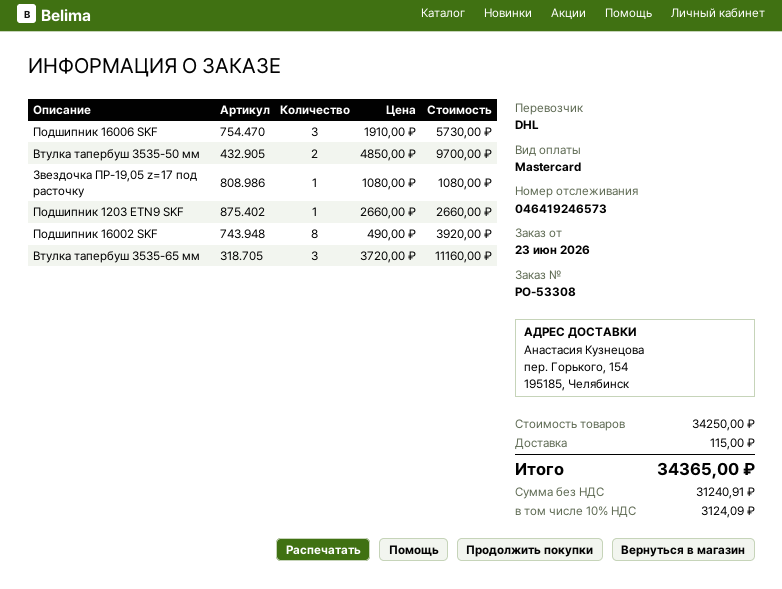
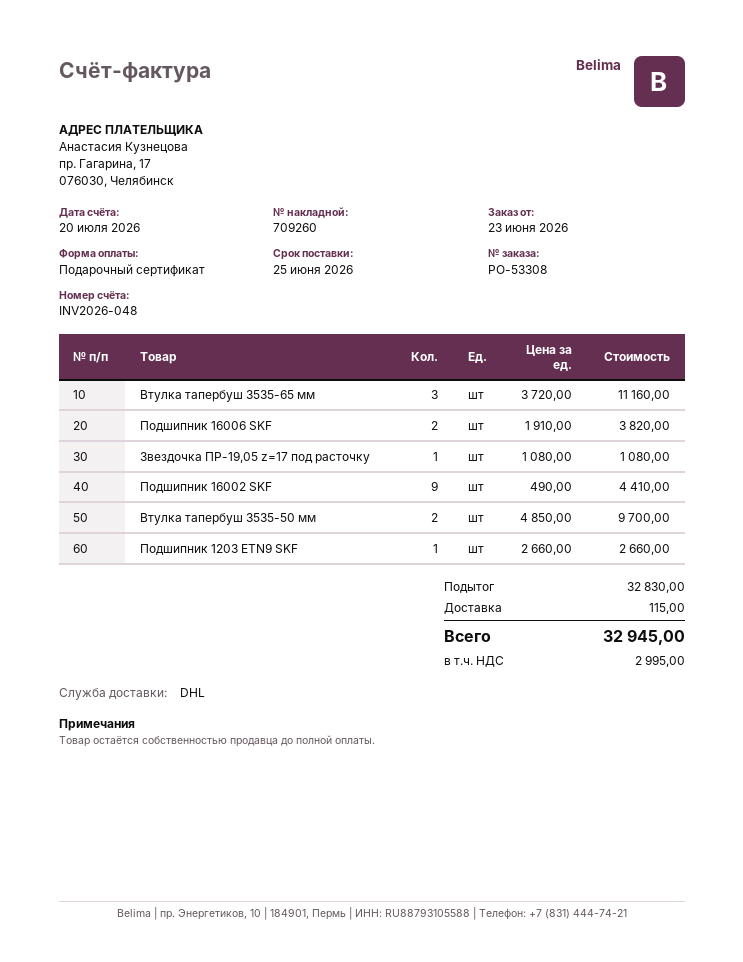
payment method: Mastercard -> gift card
Подшипник 16006 SKF: 3 x 1910.00 = 5730.00 -> 2 x 1910.00 = 3820.00
Подшипник 16002 SKF: 8 x 490.00 = 3920.00 -> 9 x 490.00 = 4410.00
subtotal: 34250.00 -> 32830.00
tax: 3124.09 -> 2995.00
total: 34365.00 -> 32945.00

